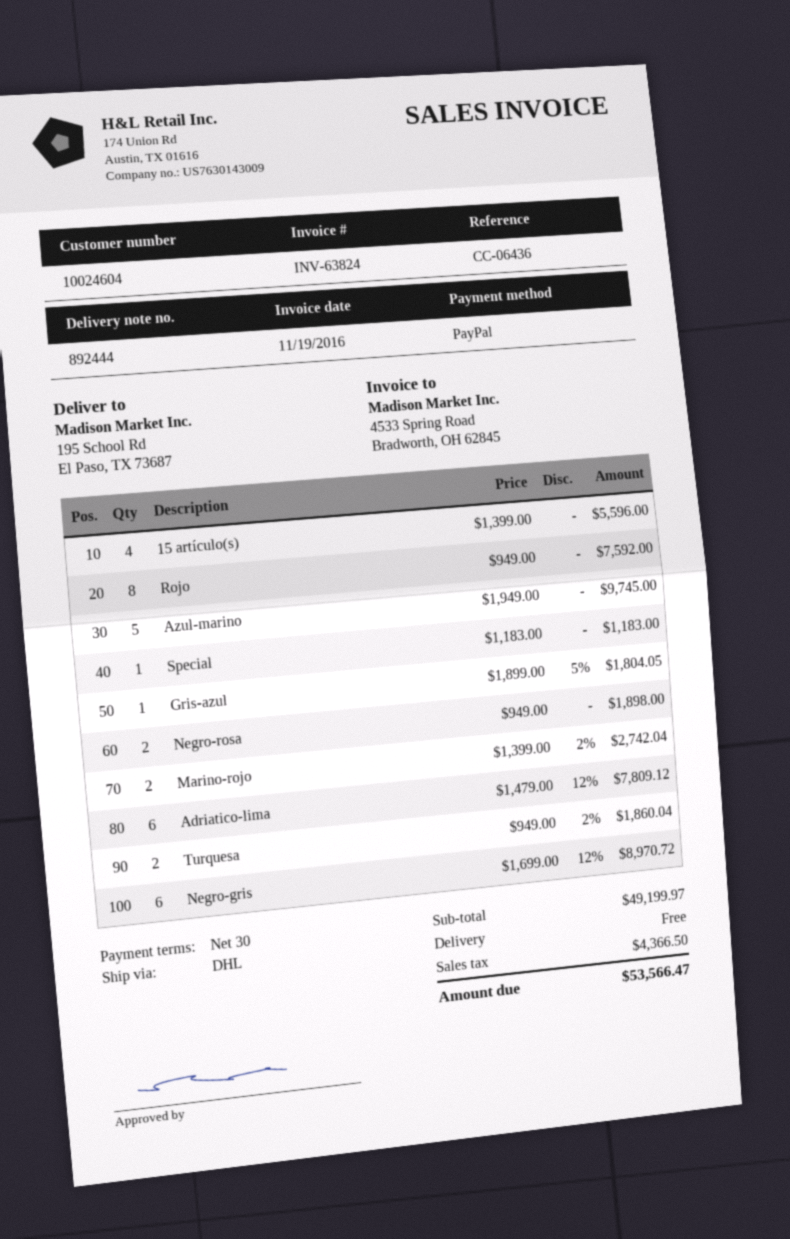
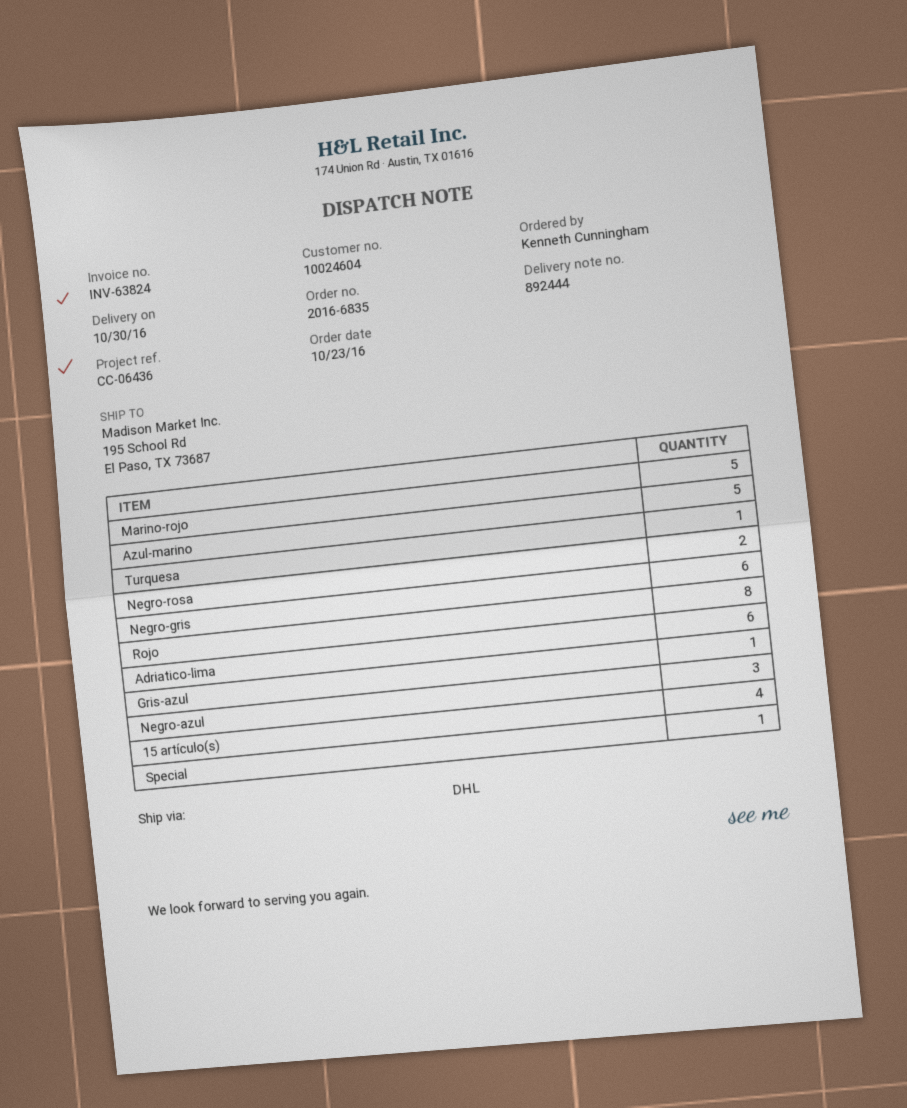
Marino-rojo: 2 -> 5
Turquesa: 2 -> 1
Negro-azul: none -> 3

